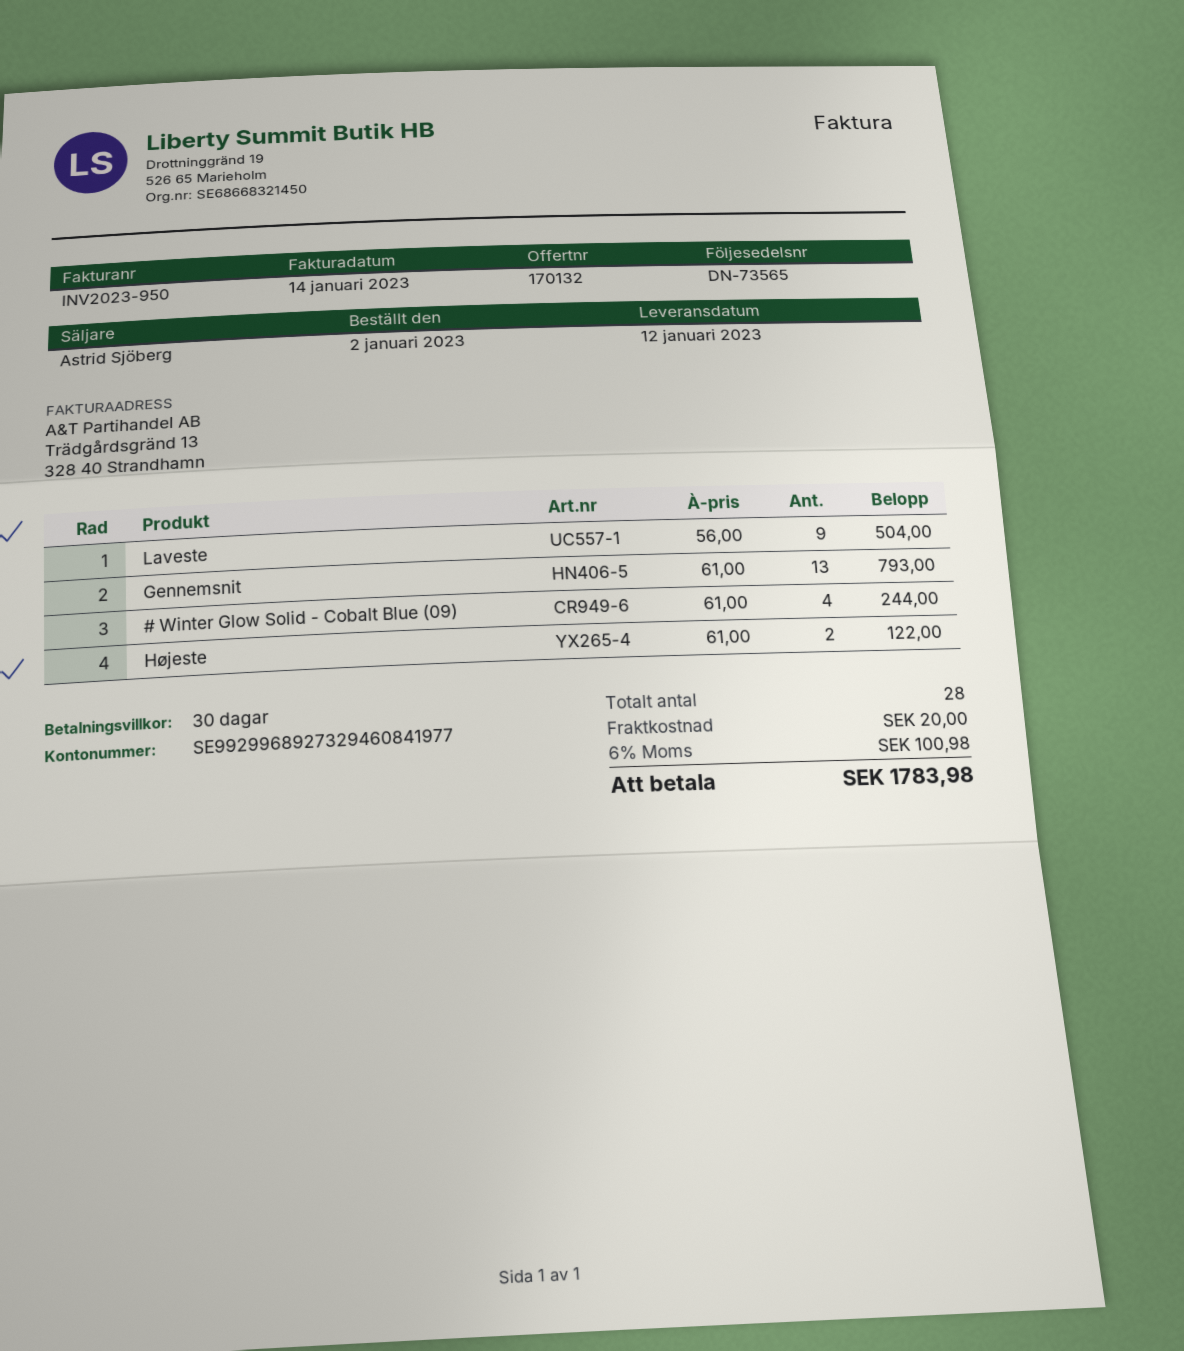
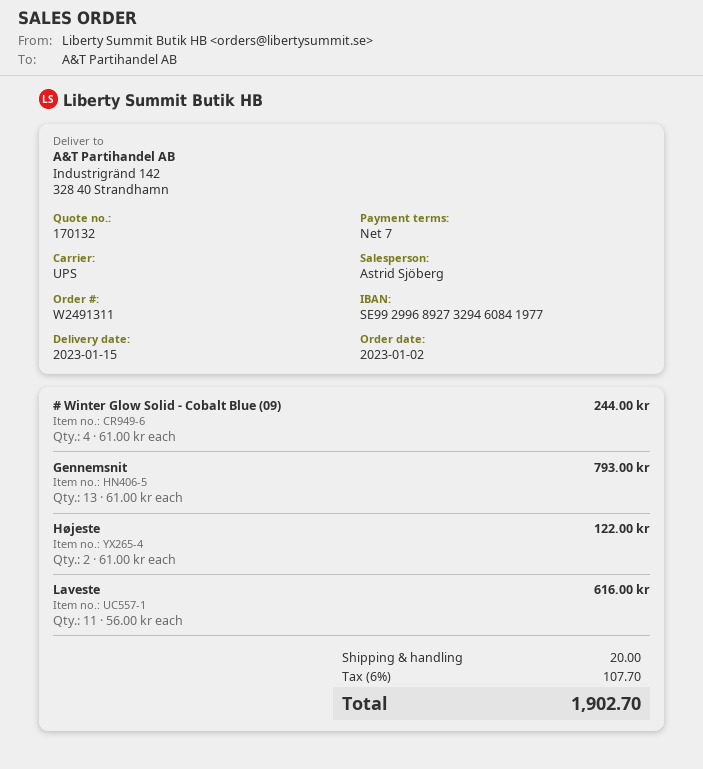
delivery date: 2023-01-12 -> 2023-01-15
payment terms: 30 days -> 7 days
Laveste: 9 x 56.00 = 504.00 -> 11 x 56.00 = 616.00
tax: 6% = 100.98 -> 6% = 107.70
total: 1783.98 -> 1902.70

